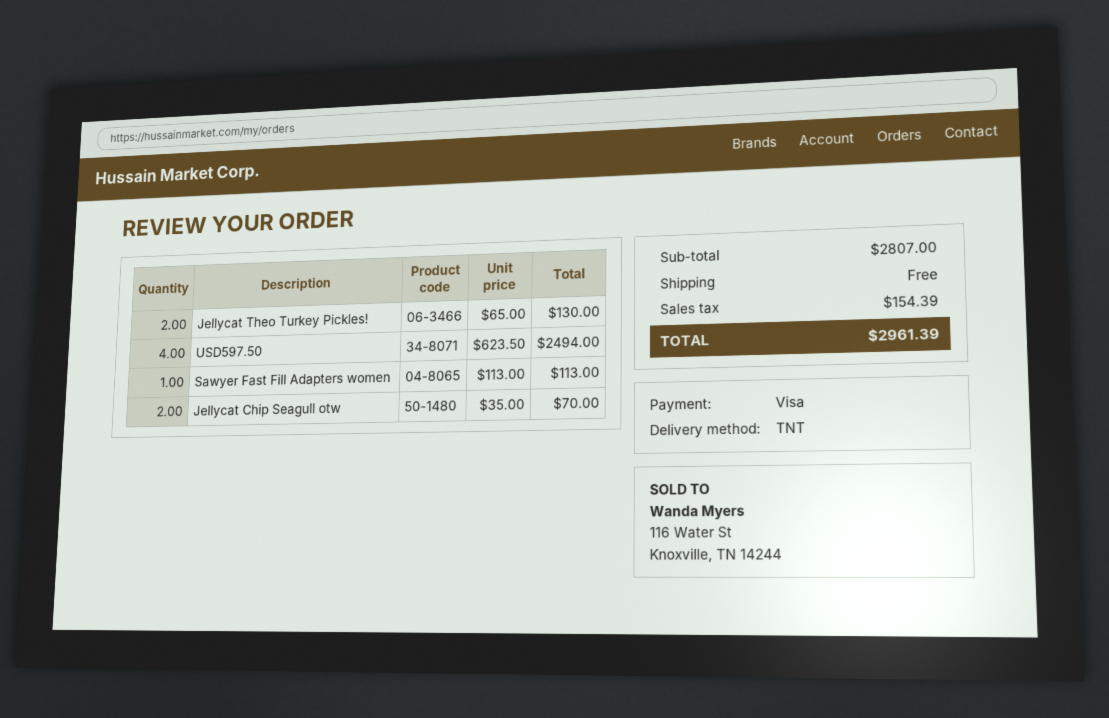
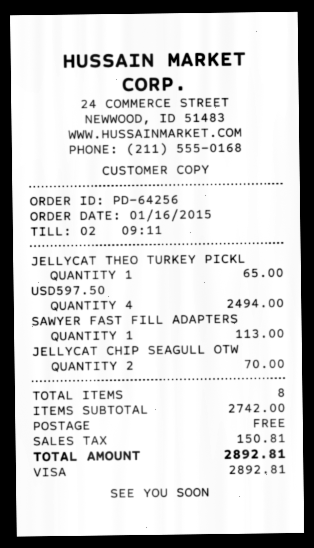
Jellycat Theo Turkey Pickles!: 2 for 130.00 -> 1 for 65.00
subtotal: 2807.00 -> 2742.00
tax: 154.39 -> 150.81
total: 2961.39 -> 2892.81

